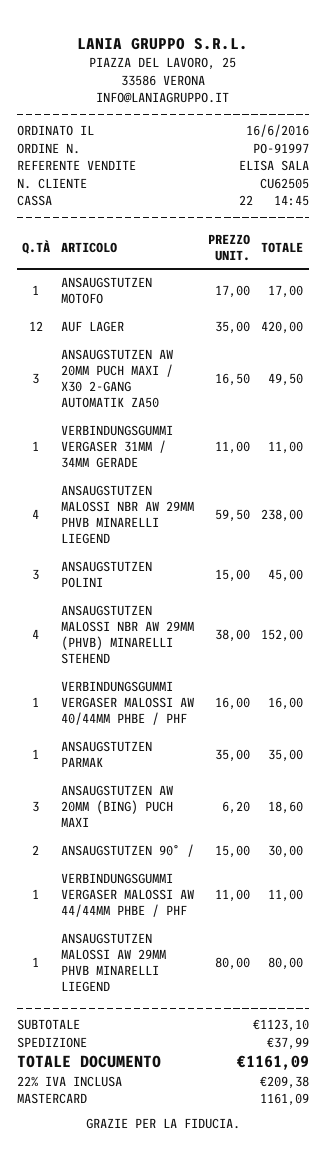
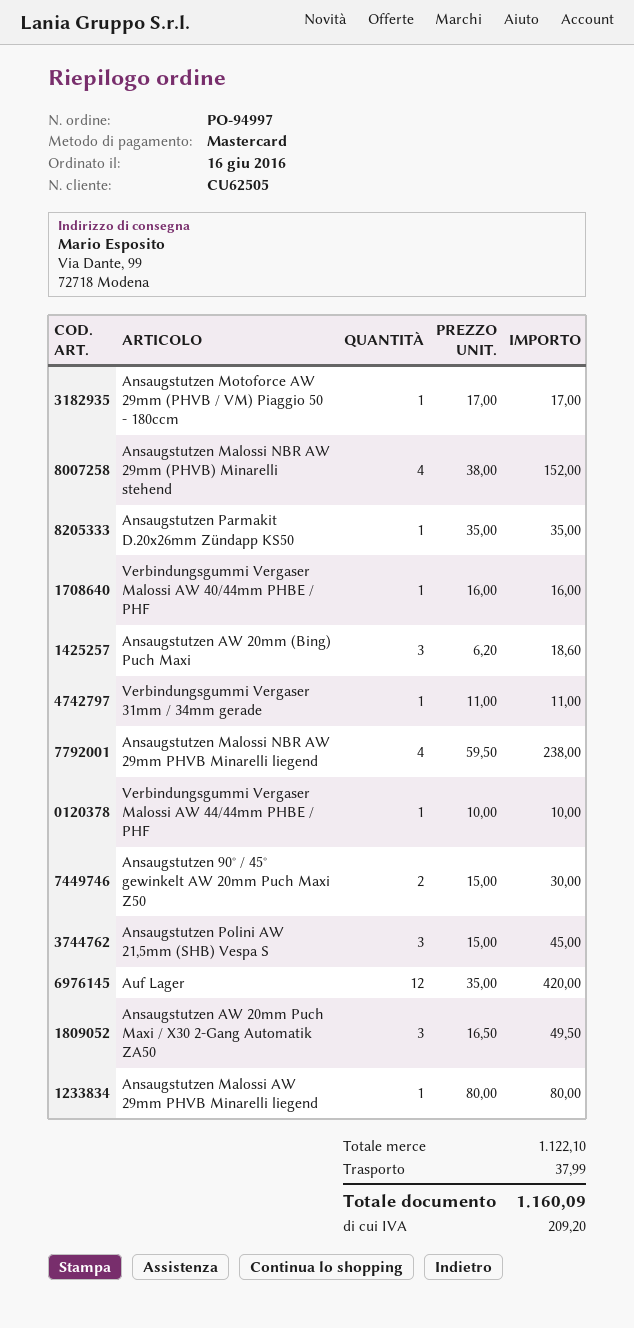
order number: PO-91997 -> PO-94997
VERBINDUNGSGUMMI VERGASER MALOSSI AW 44/44MM PHBE / PHF: 1 x 11.00 = 11.00 -> 1 x 10.00 = 10.00
subtotal: 1123.10 -> 1122.10
tax: 209.38 -> 209.20
total: 1161.09 -> 1160.09

